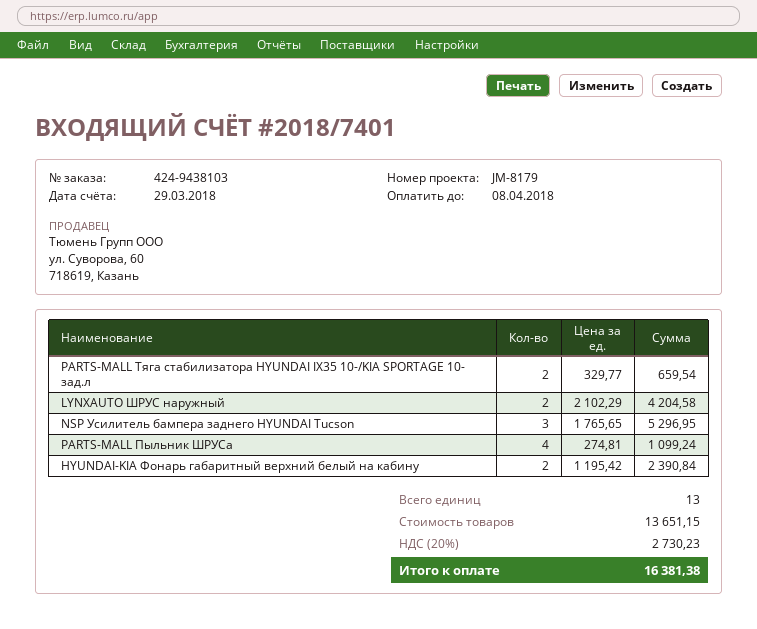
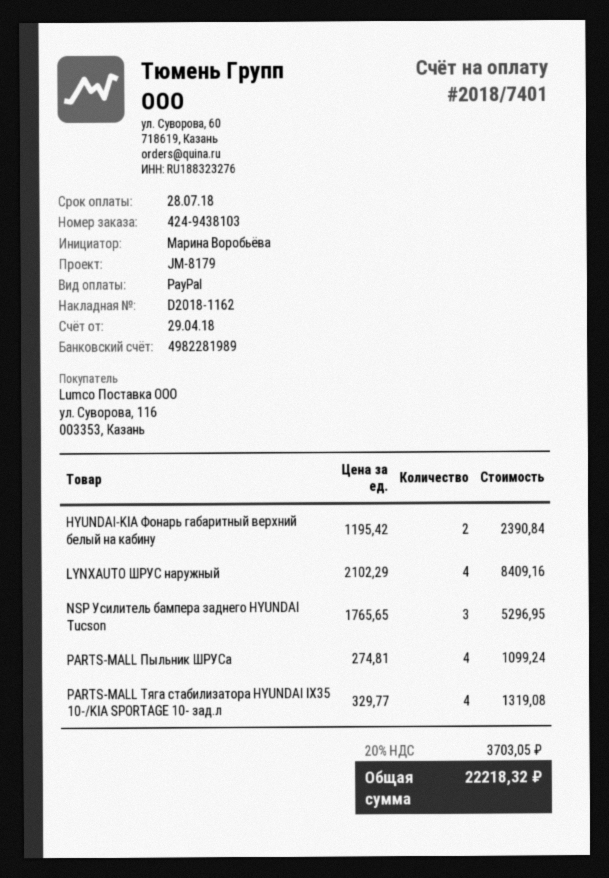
invoice date: 2018-03-29 -> 2018-04-29
due date: 2018-04-08 -> 2018-07-28
PARTS-MALL Тяга стабилизатора HYUNDAI IX35 10-/KIA SPORTAGE 10- зад.л: 2 x 329.77 = 659.54 -> 4 x 329.77 = 1319.08
LYNXAUTO ШРУС наружный: 2 x 2102.29 = 4204.58 -> 4 x 2102.29 = 8409.16
tax: 20% = 2730.23 -> 20% = 3703.05
total: 16381.38 -> 22218.32

